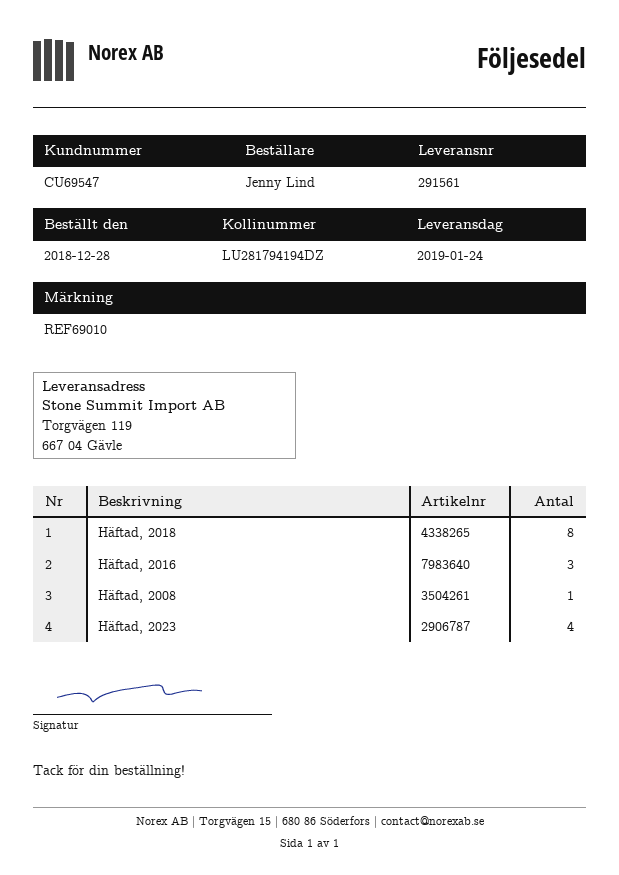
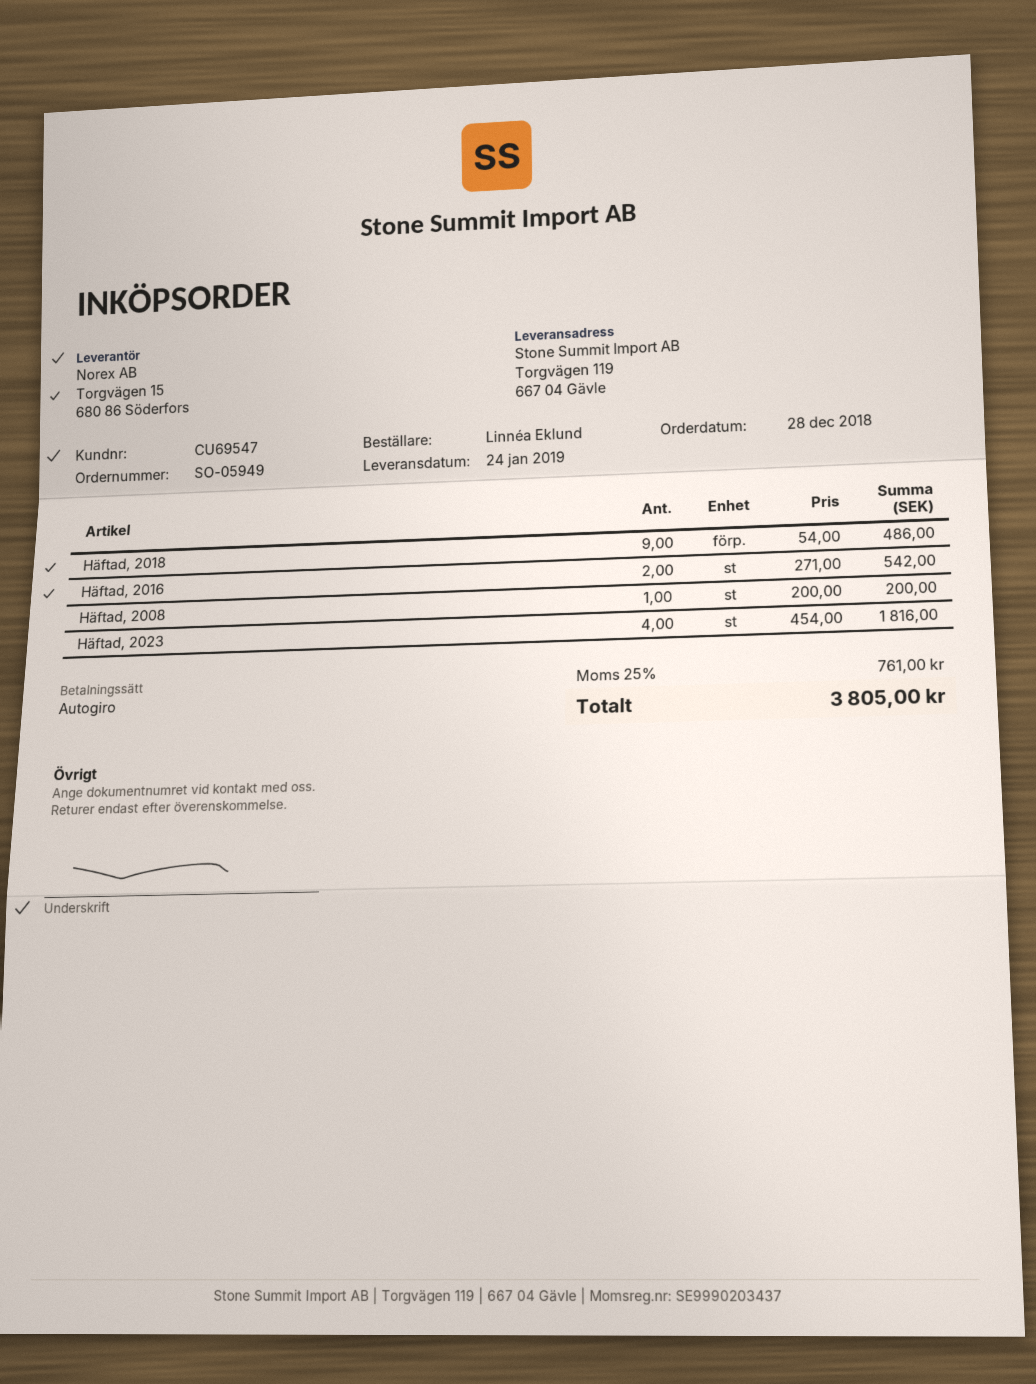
ordered by: Jenny Lind -> Linnéa Eklund
Häftad, 2018: 8 -> 9
Häftad, 2016: 3 -> 2

